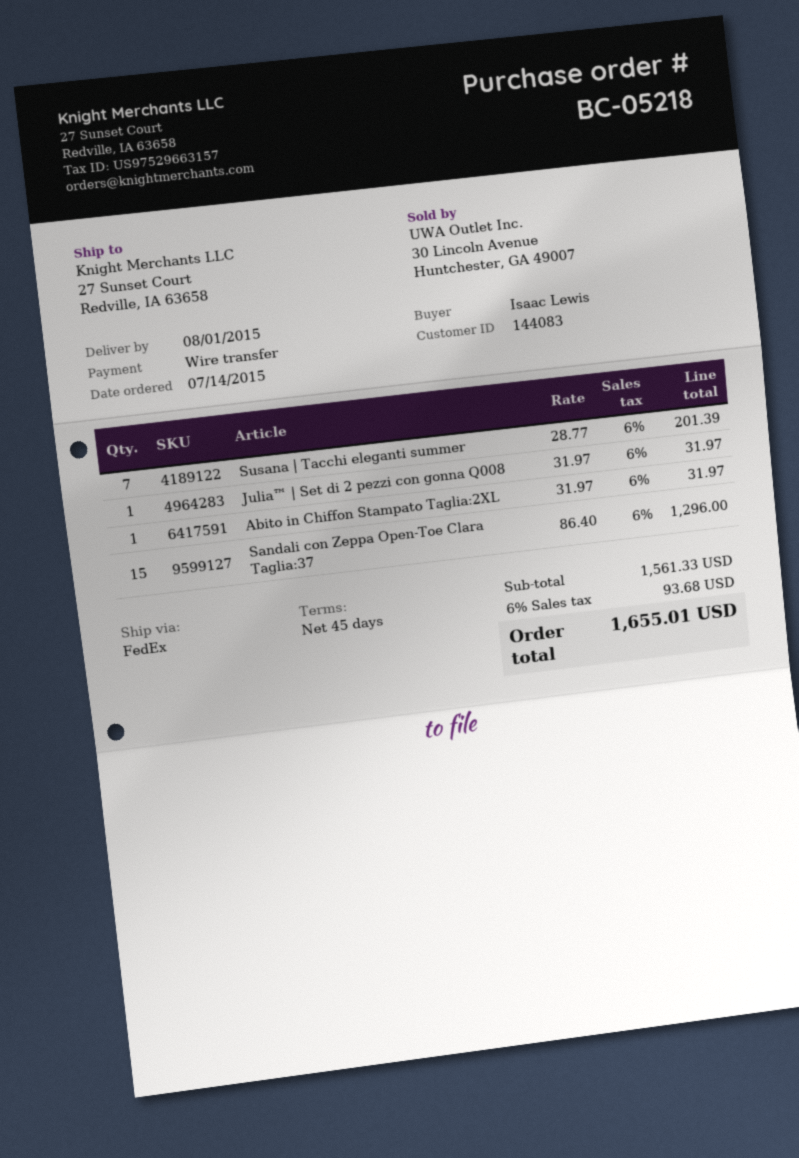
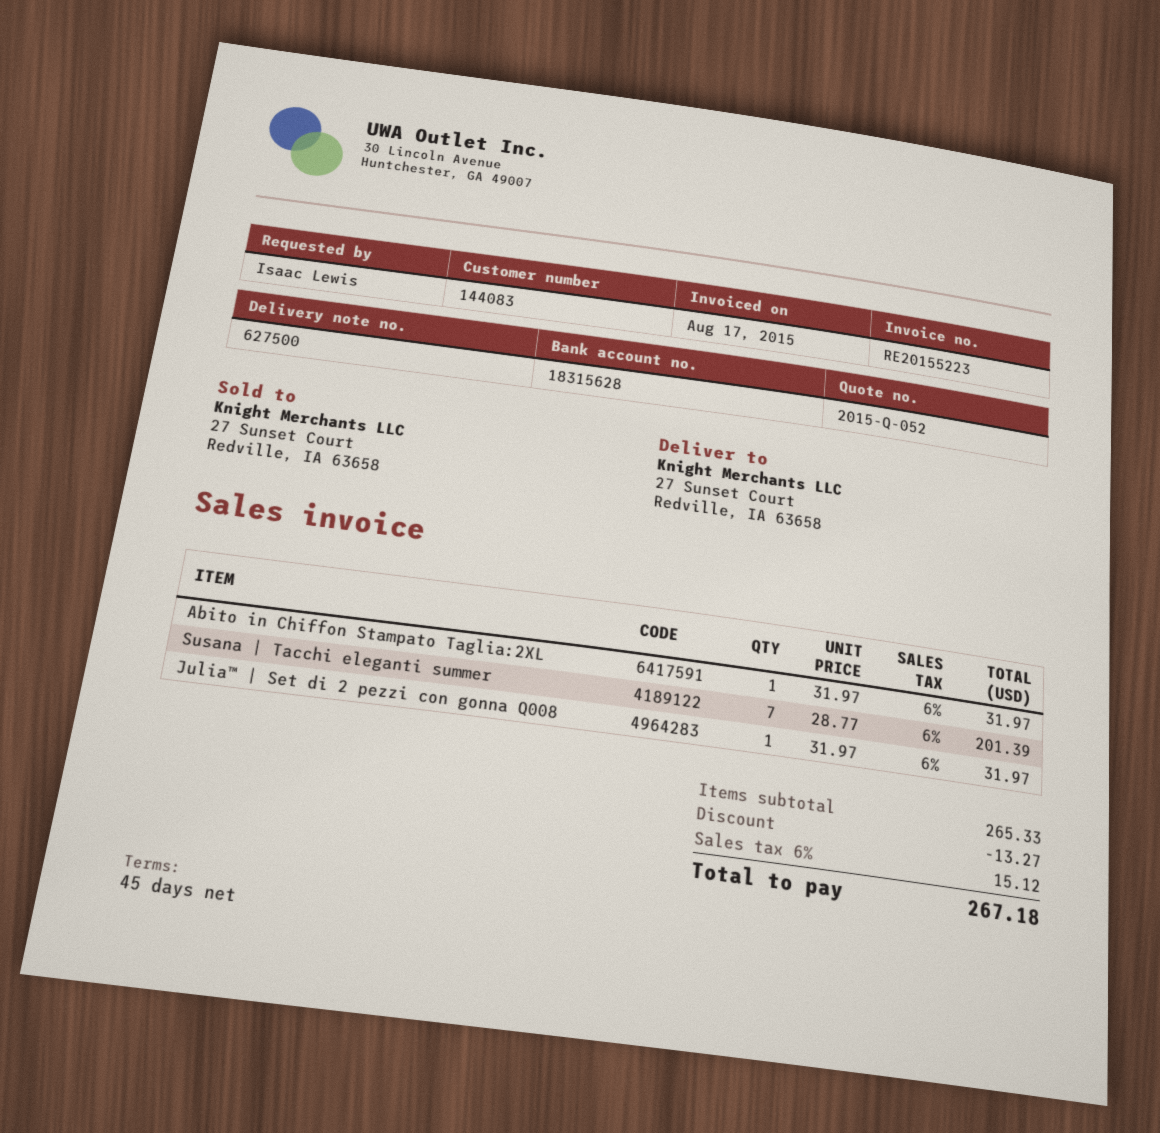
Sandali con Zeppa Open-Toe Clara Taglia:37: 15 x 86.40 = 1296.00 -> none
subtotal: 1561.33 -> 265.33
discount: none -> 13.27
tax: 6% = 93.68 -> 6% = 15.12
total: 1655.01 -> 267.18

